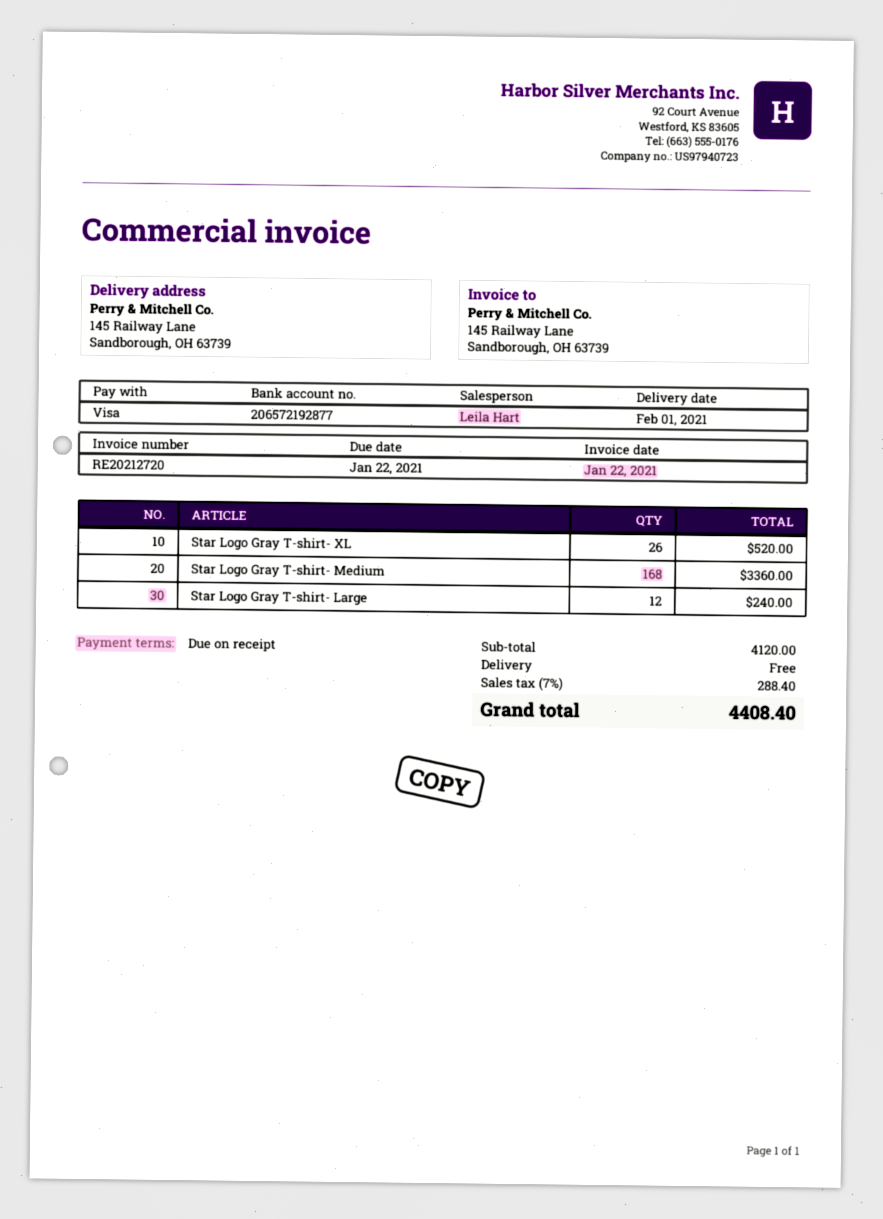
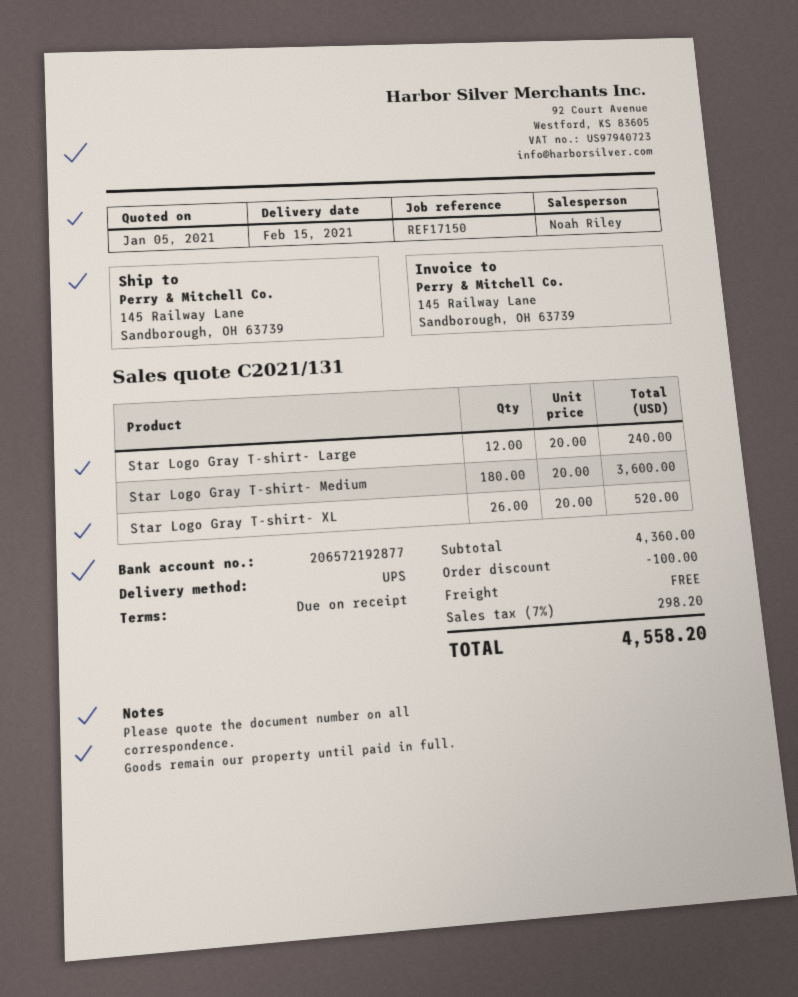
delivery date: 2021-02-01 -> 2021-02-15
sales rep: Leila Hart -> Noah Riley
Star Logo Gray T-shirt- Medium: 168 for 3360.00 -> 180 for 3600.00
subtotal: 4120.00 -> 4360.00
discount: none -> 100.00
tax: 7% = 288.40 -> 7% = 298.20
total: 4408.40 -> 4558.20

